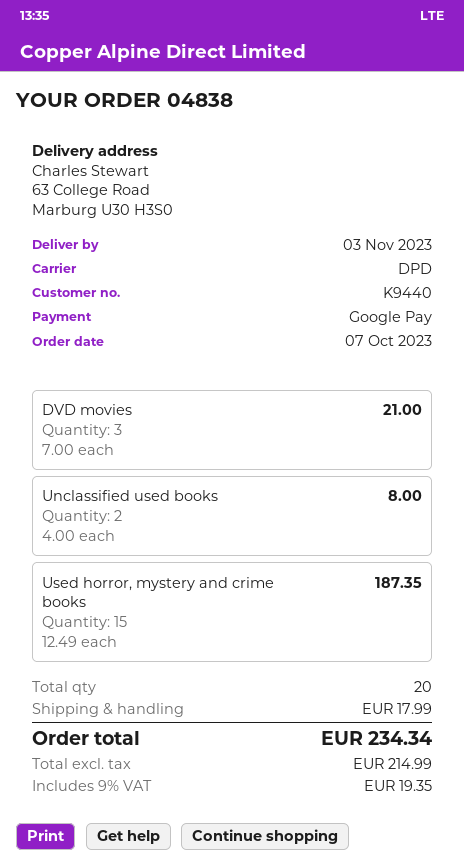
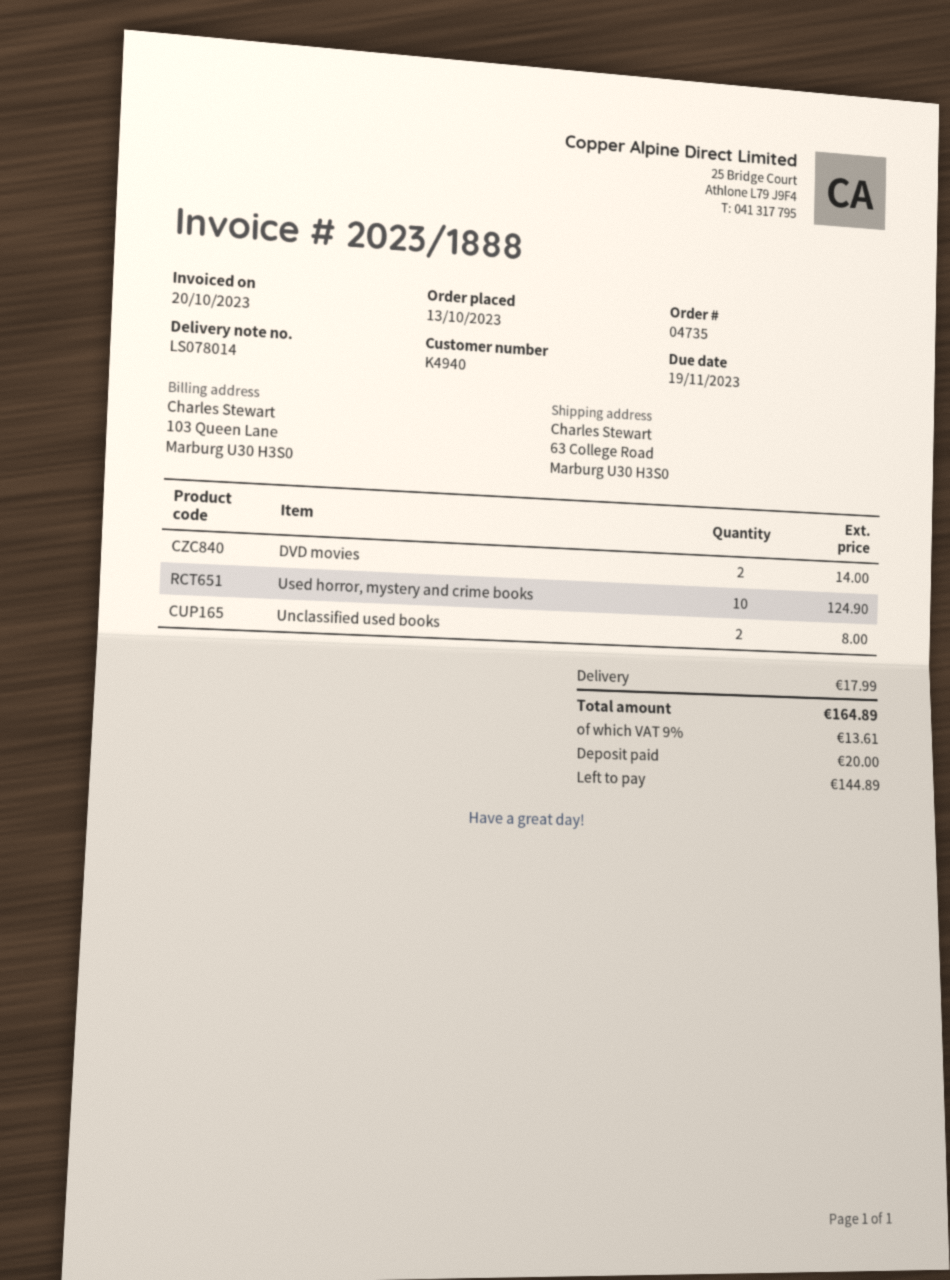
order number: 04838 -> 04735
order date: 2023-10-07 -> 2023-10-13
customer number: K9440 -> K4940
DVD movies: 3 for 21.00 -> 2 for 14.00
Used horror, mystery and crime books: 15 for 187.35 -> 10 for 124.90
tax: 9% = 19.35 -> 9% = 13.61
total: 234.34 -> 164.89

